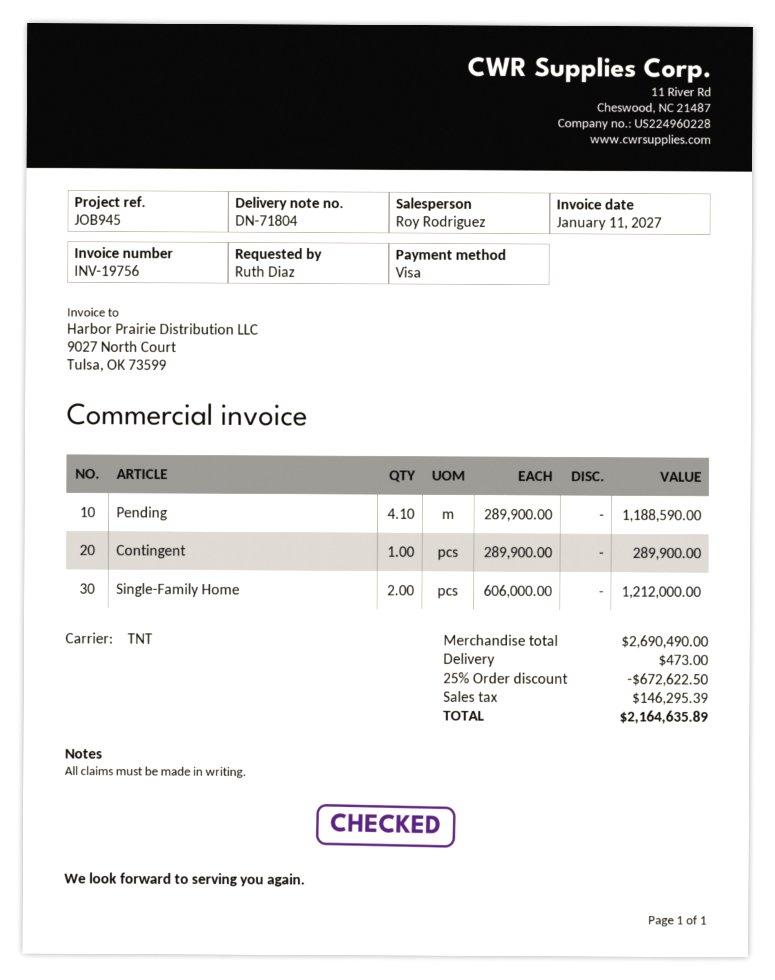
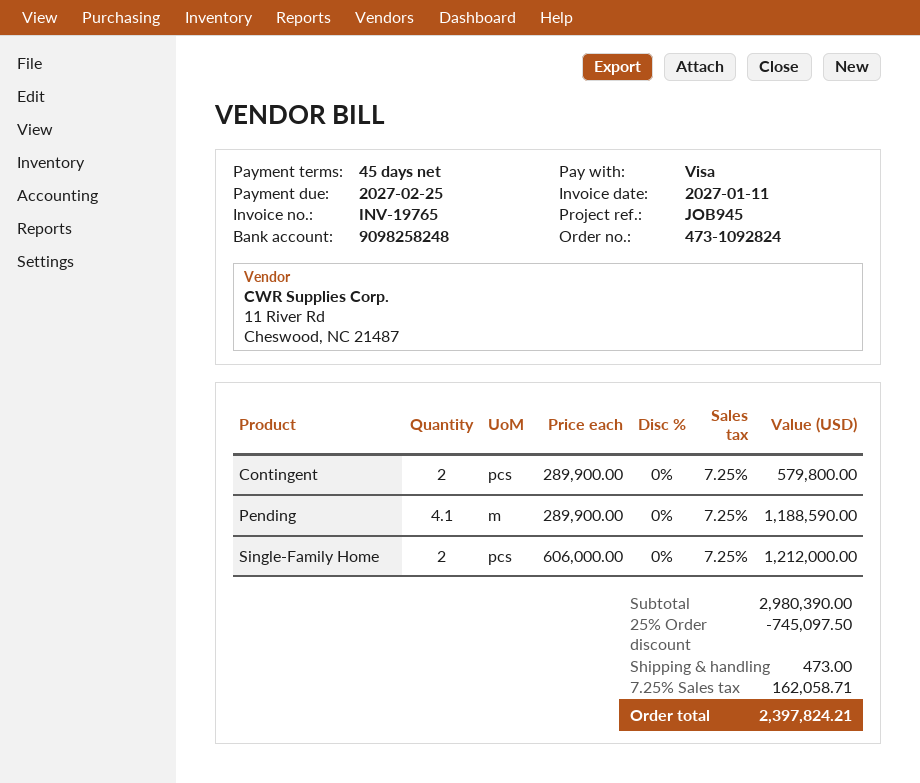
invoice number: INV-19756 -> INV-19765
Contingent: 1 x 289900.00 = 289900.00 -> 2 x 289900.00 = 579800.00
subtotal: 2690490.00 -> 2980390.00
discount: 25% = 672622.50 -> 25% = 745097.50
tax: 146295.39 -> 162058.71
total: 2164635.89 -> 2397824.21

